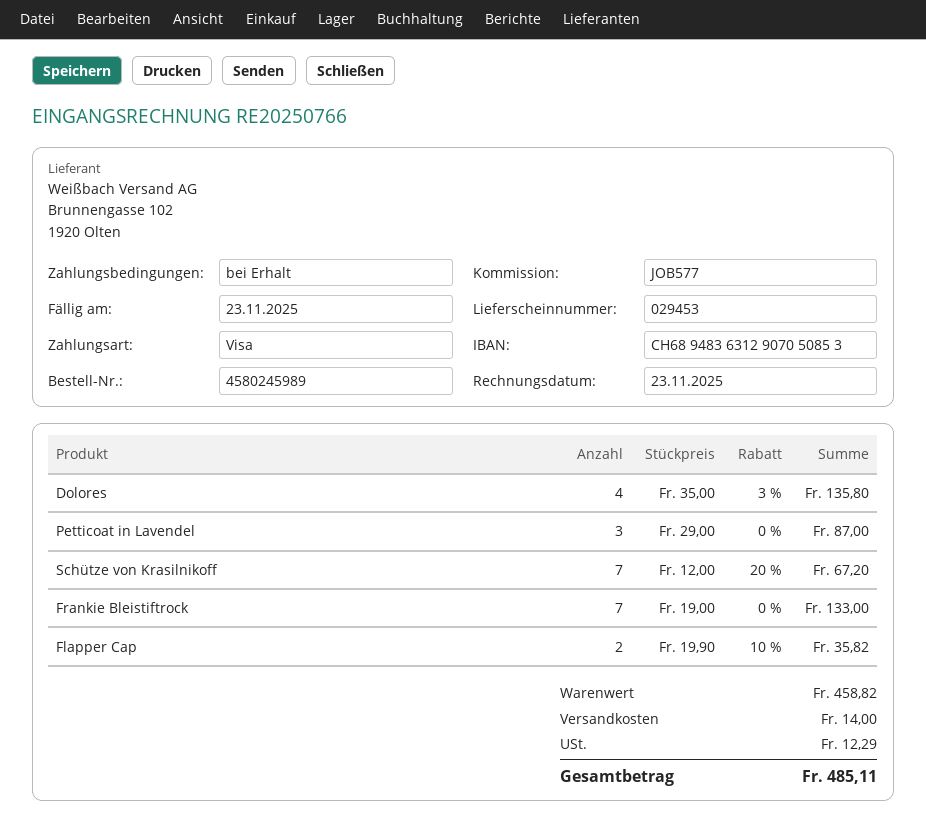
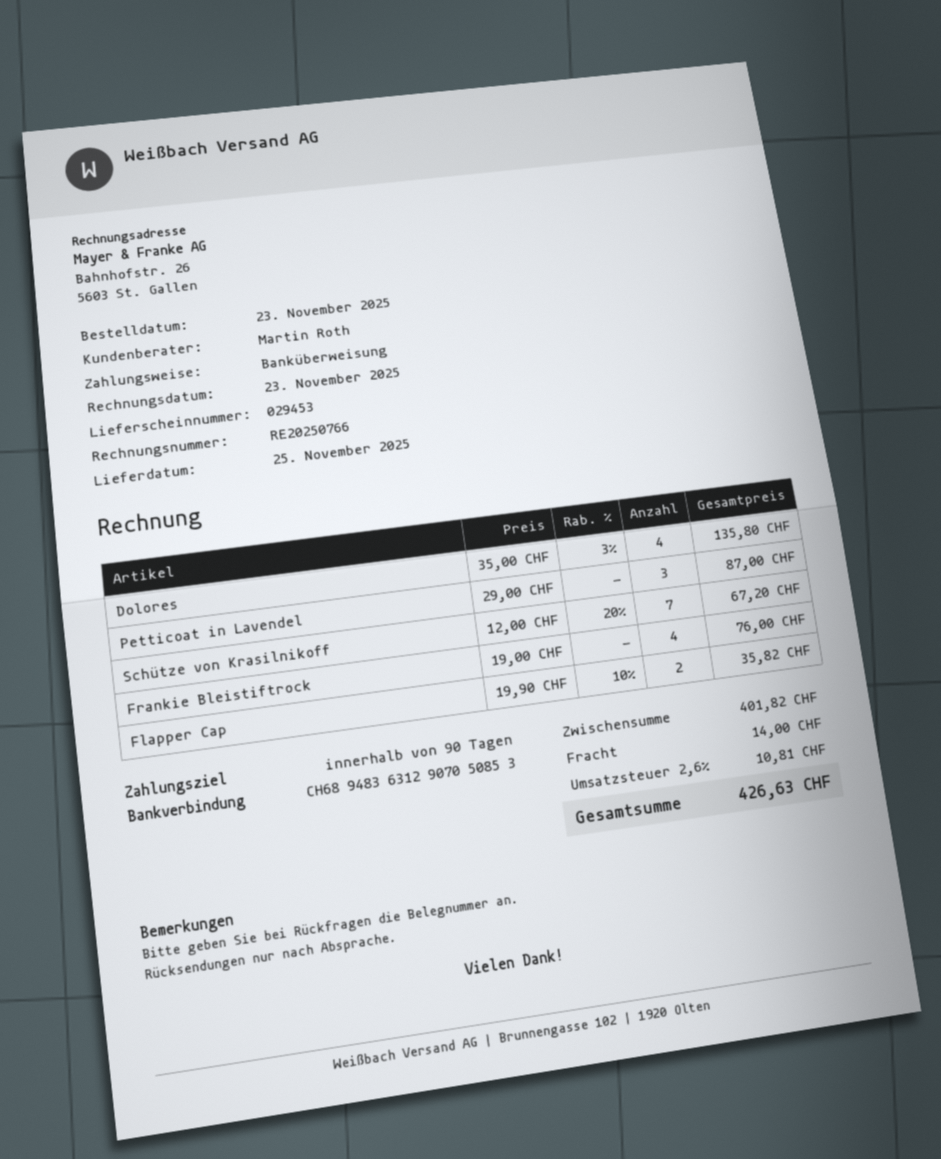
payment terms: on receipt -> 90 days
payment method: Visa -> bank transfer
Frankie Bleistiftrock: 7 x 19.00 = 133.00 -> 4 x 19.00 = 76.00
subtotal: 458.82 -> 401.82
tax: 12.29 -> 10.81
total: 485.11 -> 426.63

